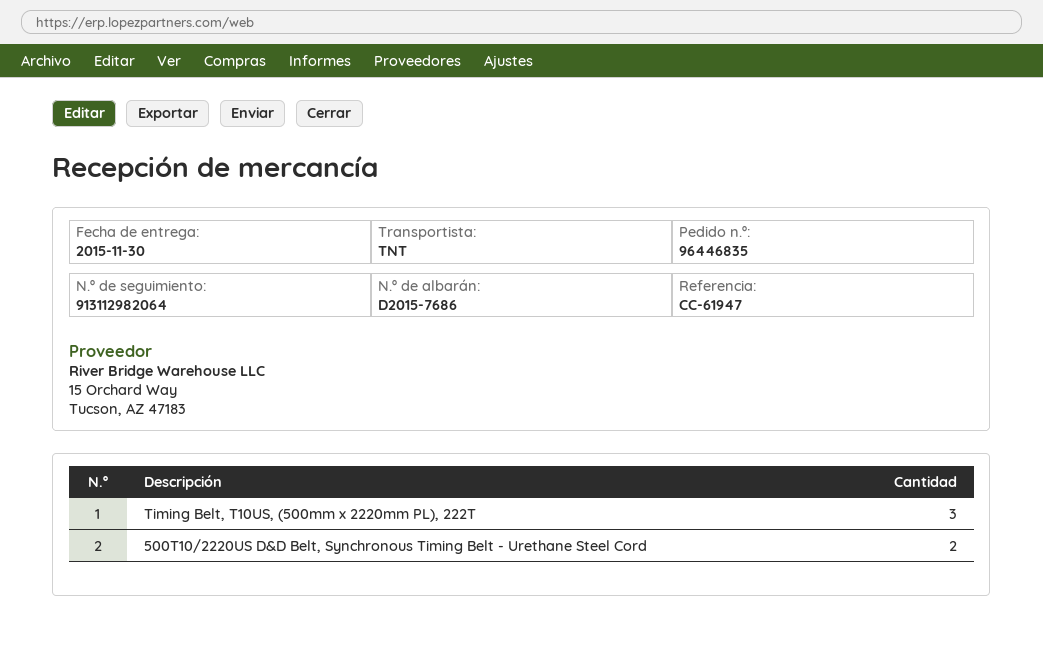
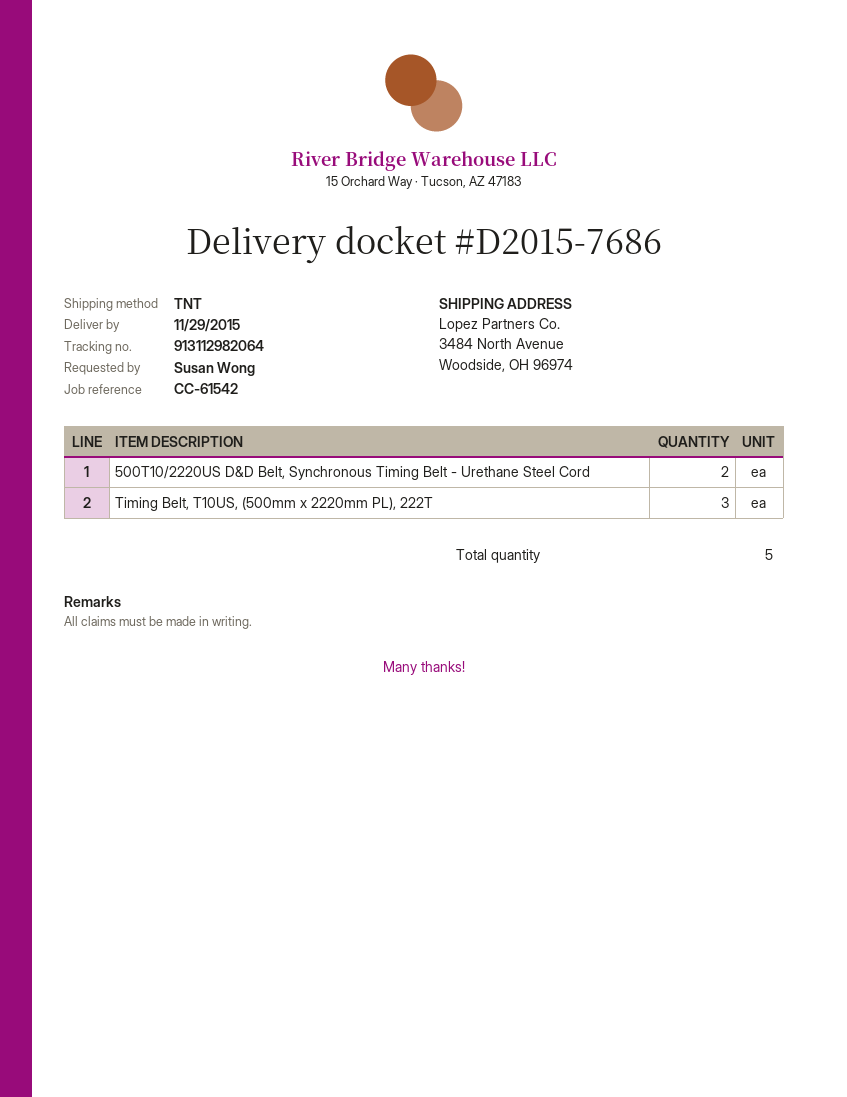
delivery date: 2015-11-30 -> 2015-11-29
reference: CC-61947 -> CC-61542

